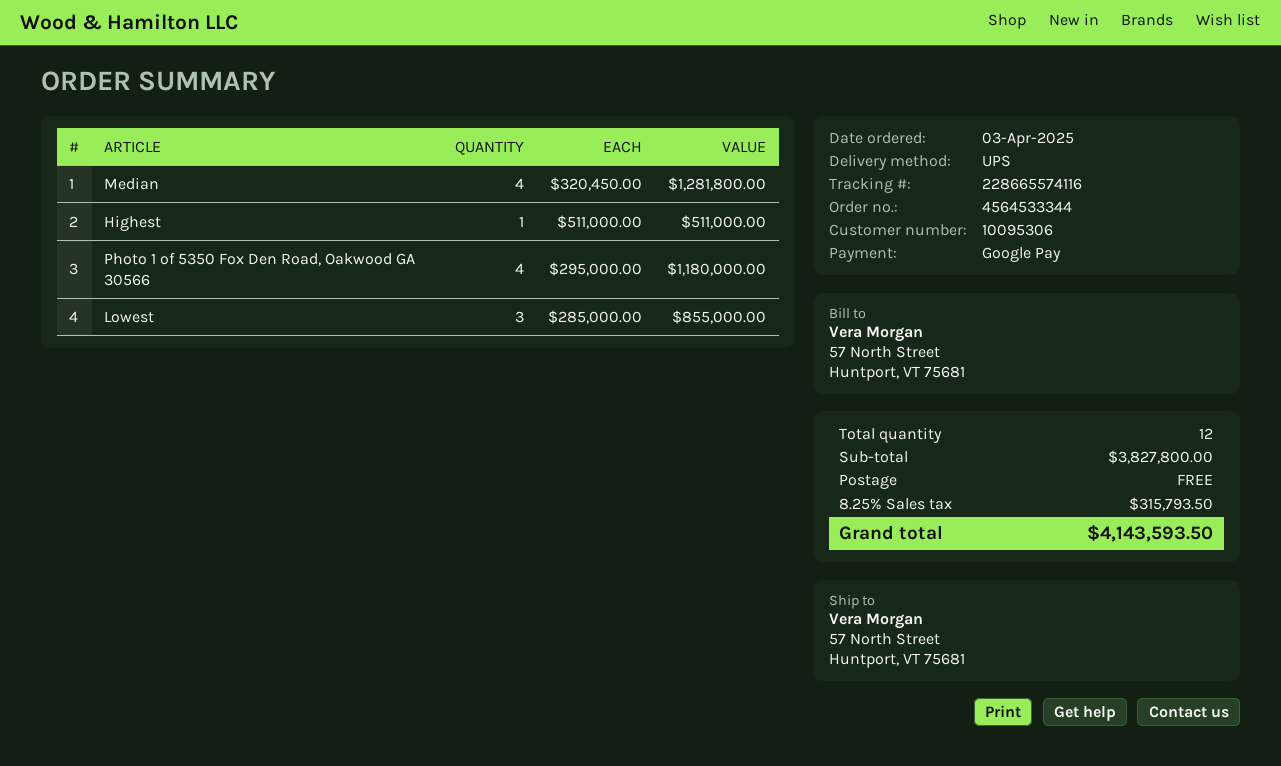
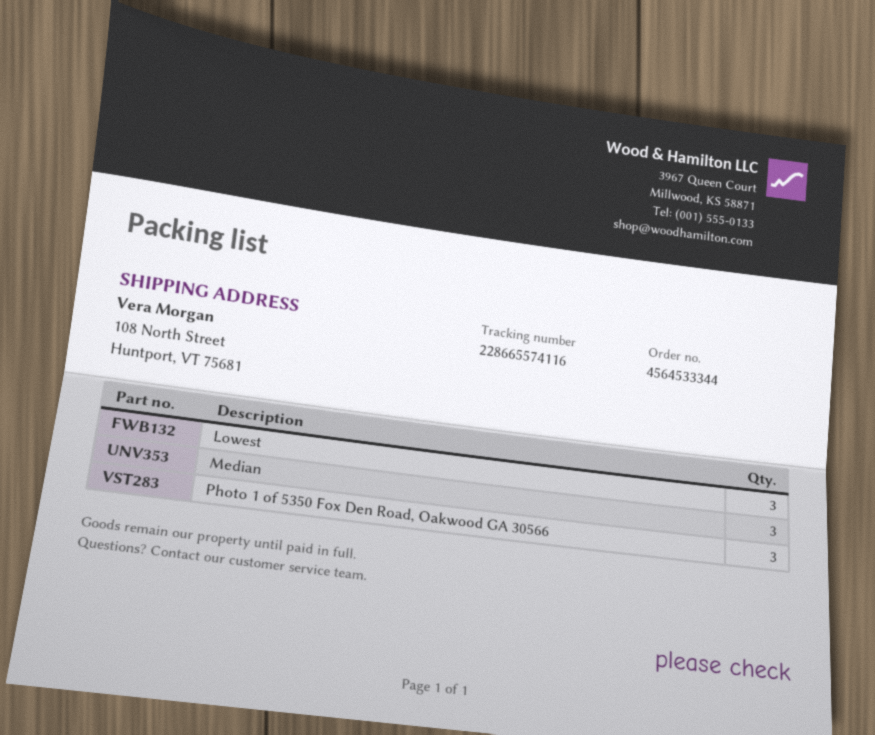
ship to: 57 North Street, Huntport, VT 75681 -> 108 North Street, Huntport, VT 75681
Median: 4 -> 3
Highest: 1 -> none
Photo 1 of 5350 Fox Den Road, Oakwood GA 30566: 4 -> 3

